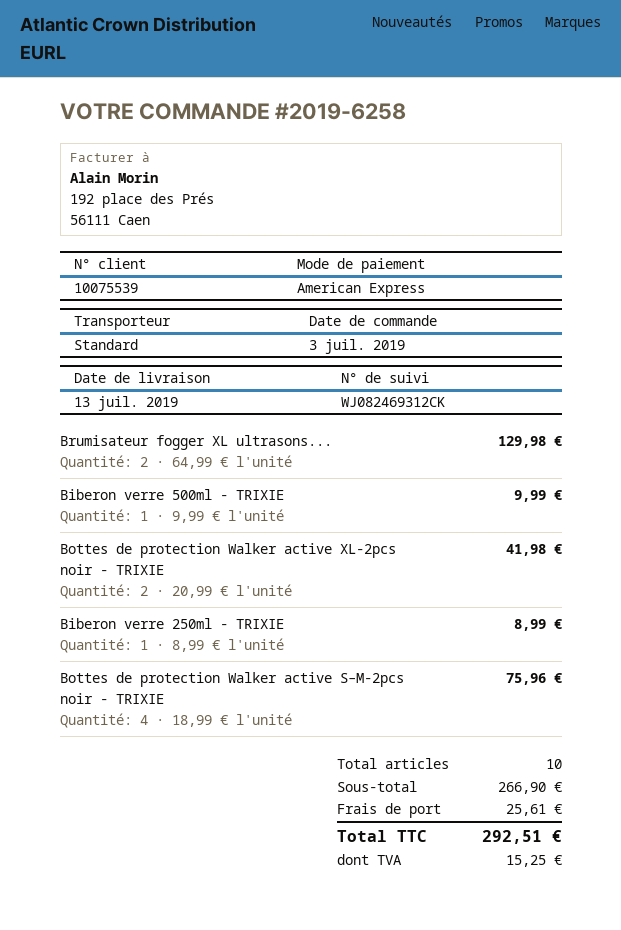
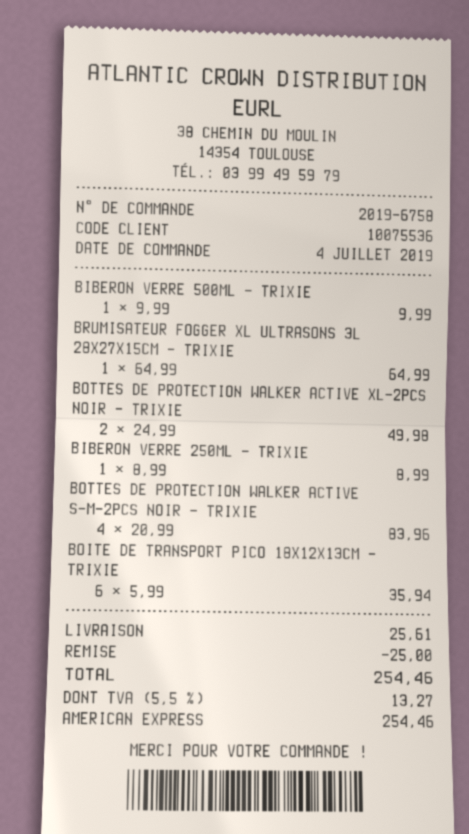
order number: 2019-6258 -> 2019-6758
order date: 2019-07-03 -> 2019-07-04
customer number: 10075539 -> 10075536
Brumisateur fogger XL ultrasons...: 2 x 64.99 = 129.98 -> 1 x 64.99 = 64.99
Bottes de protection Walker active XL-2pcs noir - TRIXIE: 2 x 20.99 = 41.98 -> 2 x 24.99 = 49.98
Bottes de protection Walker active S–M-2pcs noir - TRIXIE: 4 x 18.99 = 75.96 -> 4 x 20.99 = 83.96
BOITE DE TRANSPORT PICO 18X12X13CM - TRIXIE: none -> 6 x 5.99 = 35.94
discount: none -> 25.00
tax: 15.25 -> 13.27
total: 292.51 -> 254.46

